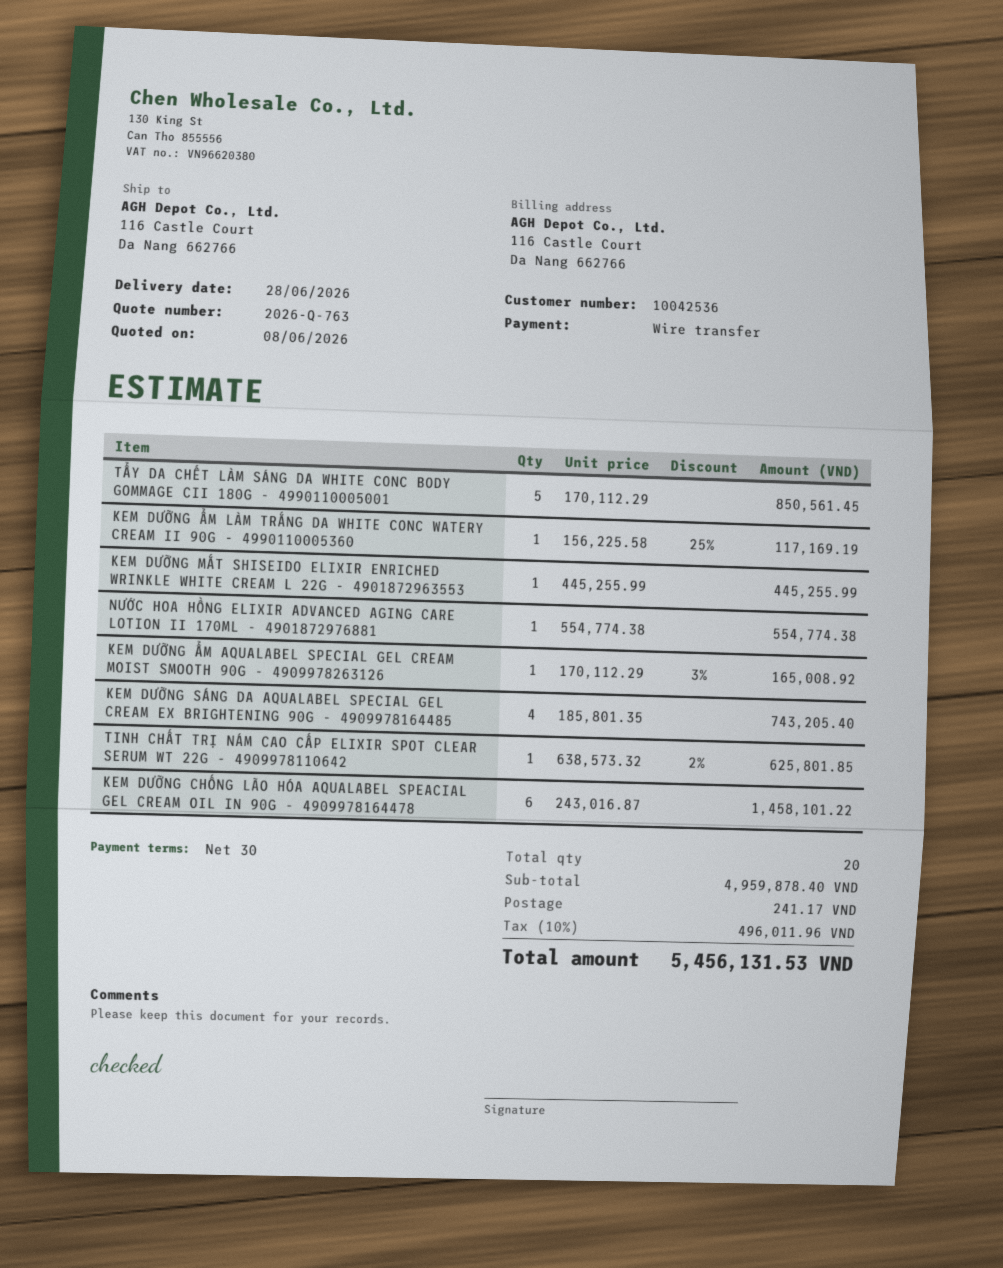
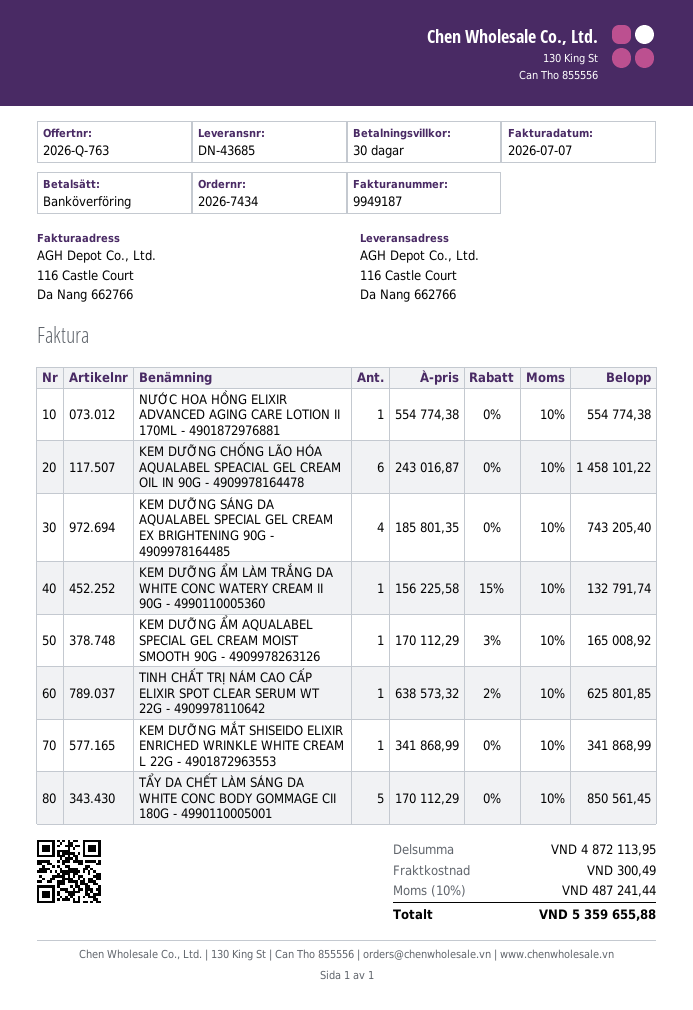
KEM DƯỠNG ẨM LÀM TRẮNG DA WHITE CONC WATERY CREAM II 90G - 4990110005360: 1 x 156225.58 - 25% = 117169.19 -> 1 x 156225.58 - 15% = 132791.74
KEM DƯỠNG MẮT SHISEIDO ELIXIR ENRICHED WRINKLE WHITE CREAM L 22G - 4901872963553: 1 x 445255.99 = 445255.99 -> 1 x 341868.99 = 341868.99
subtotal: 4959878.40 -> 4872113.95
shipping: 241.17 -> 300.49
tax: 10% = 496011.96 -> 10% = 487241.44
total: 5456131.53 -> 5359655.88

